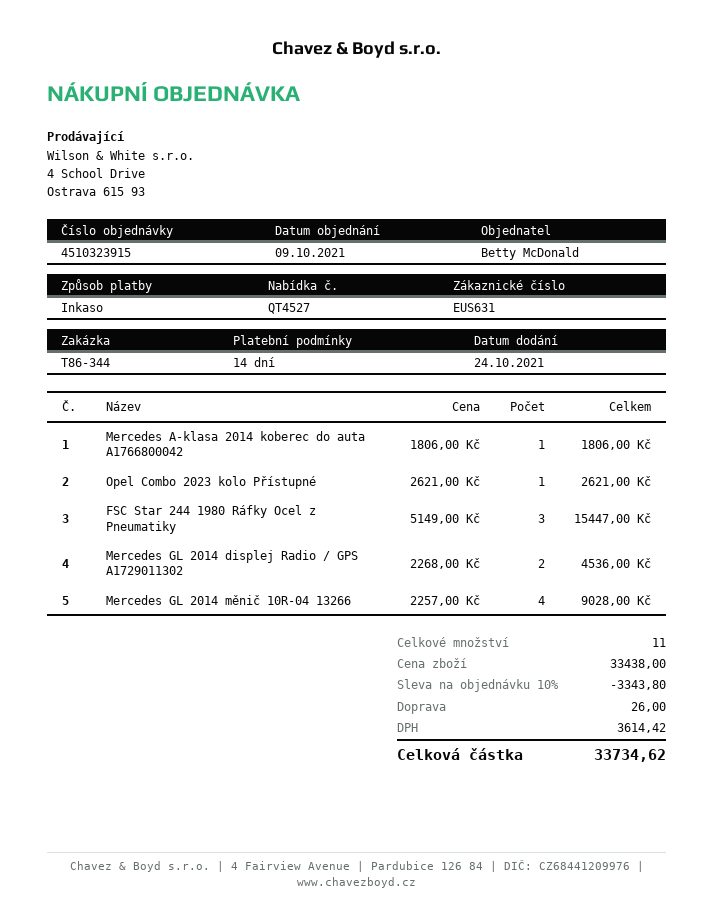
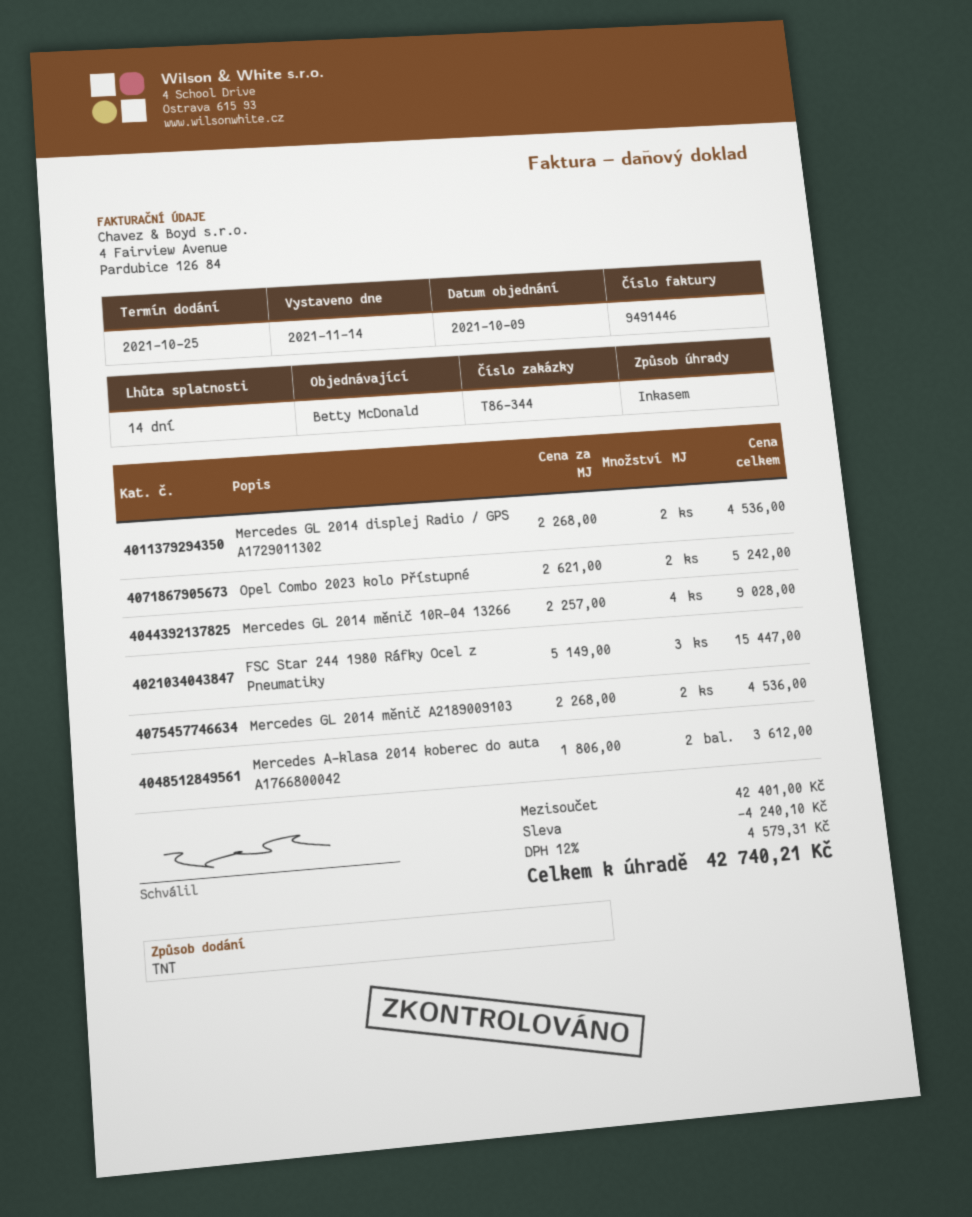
delivery date: 2021-10-24 -> 2021-10-25
Mercedes A-klasa 2014 koberec do auta A1766800042: 1 x 1806.00 = 1806.00 -> 2 x 1806.00 = 3612.00
Opel Combo 2023 kolo Přístupné: 1 x 2621.00 = 2621.00 -> 2 x 2621.00 = 5242.00
Mercedes GL 2014 měnič A2189009103: none -> 2 x 2268.00 = 4536.00
subtotal: 33438.00 -> 42401.00
discount: 3343.80 -> 4240.10
shipping: 26.00 -> none
tax: 3614.42 -> 4579.31
total: 33734.62 -> 42740.21

